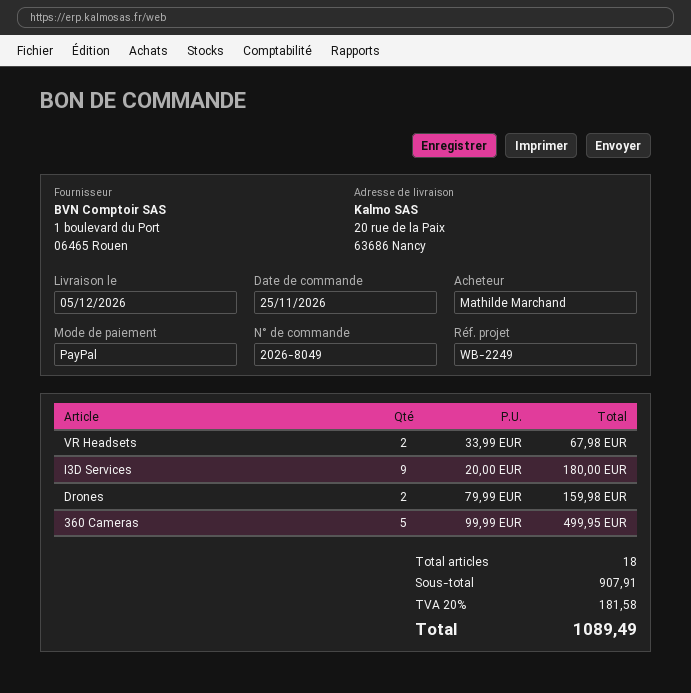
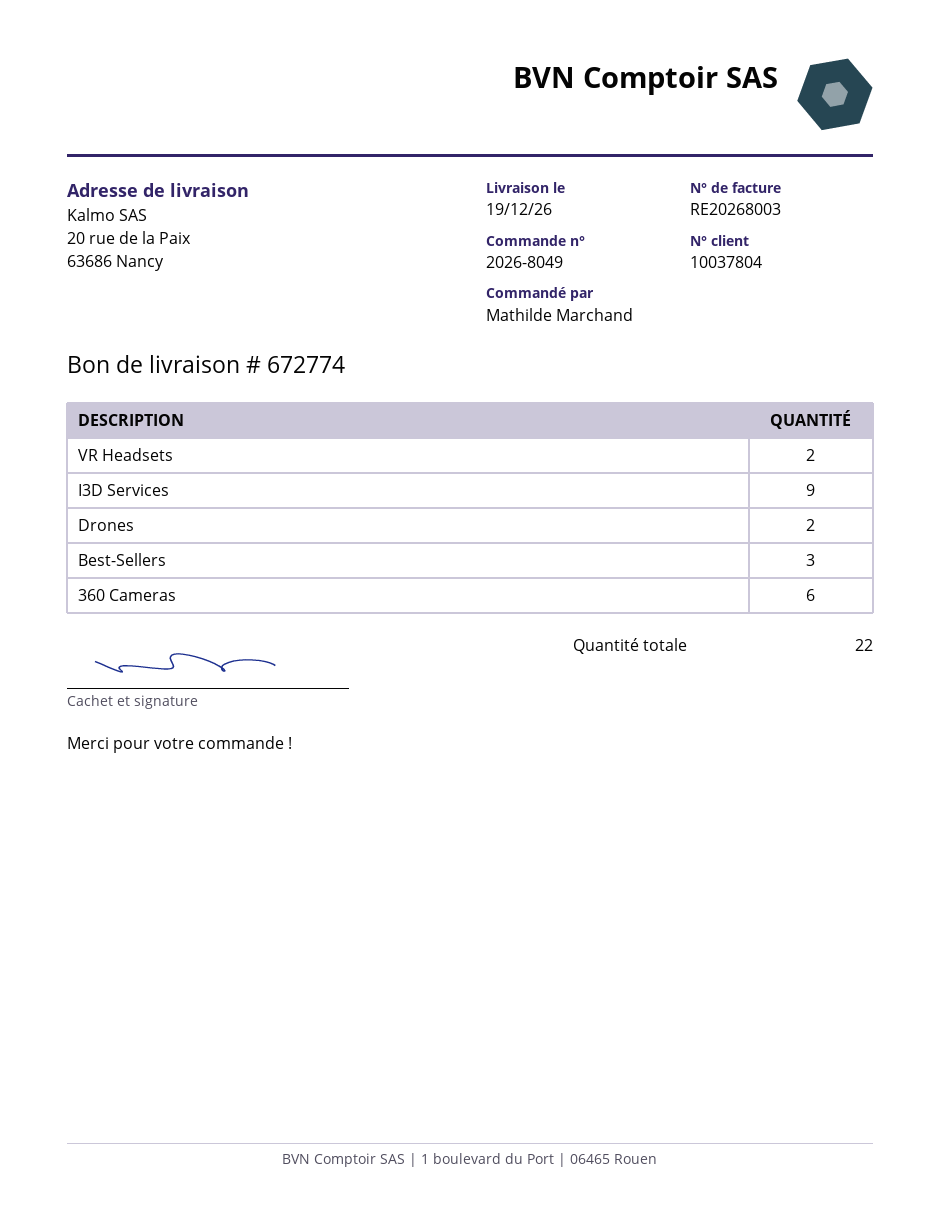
delivery date: 2026-12-05 -> 2026-12-19
360 Cameras: 5 -> 6
Best-Sellers: none -> 3
total quantity: 18 -> 22

